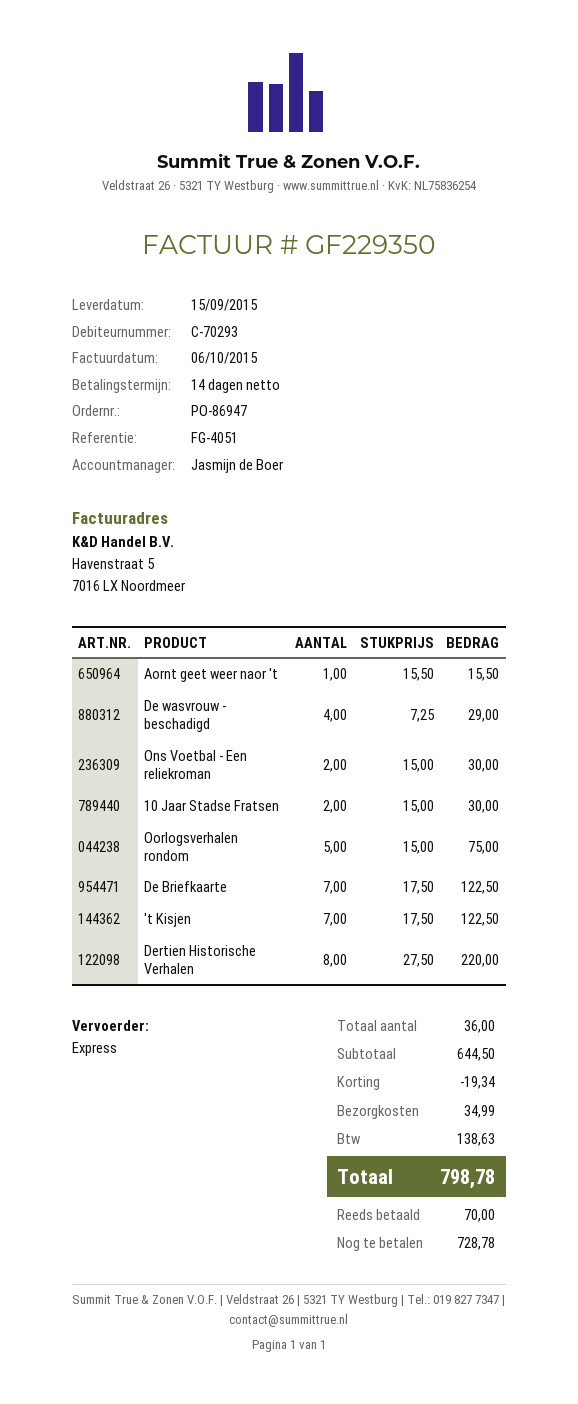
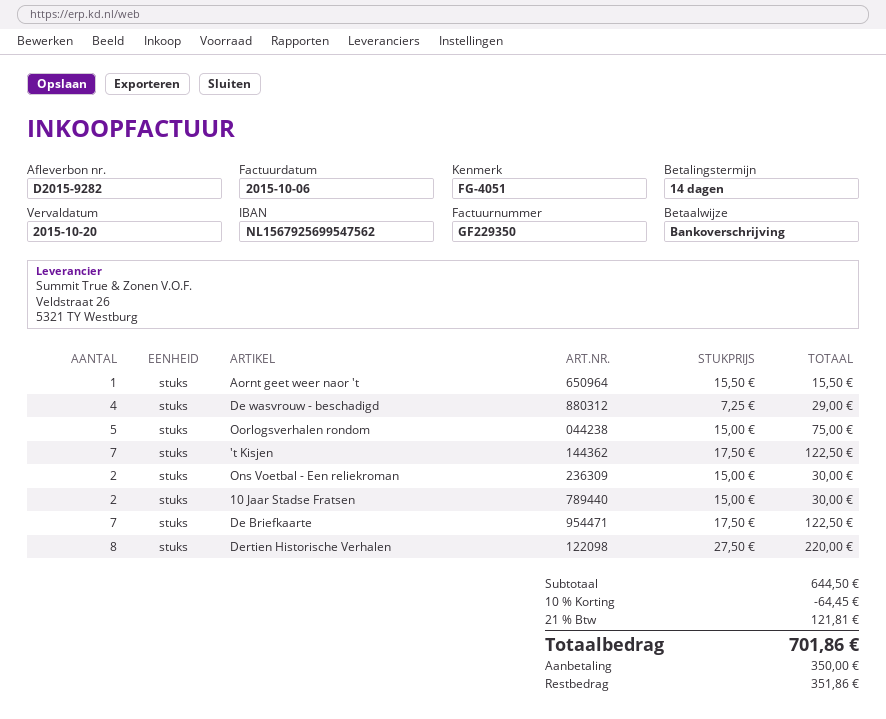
discount: 19.34 -> 64.45
shipping: 34.99 -> none
tax: 138.63 -> 121.81
total: 798.78 -> 701.86
deposit: 70.00 -> 350.00
balance: 728.78 -> 351.86

